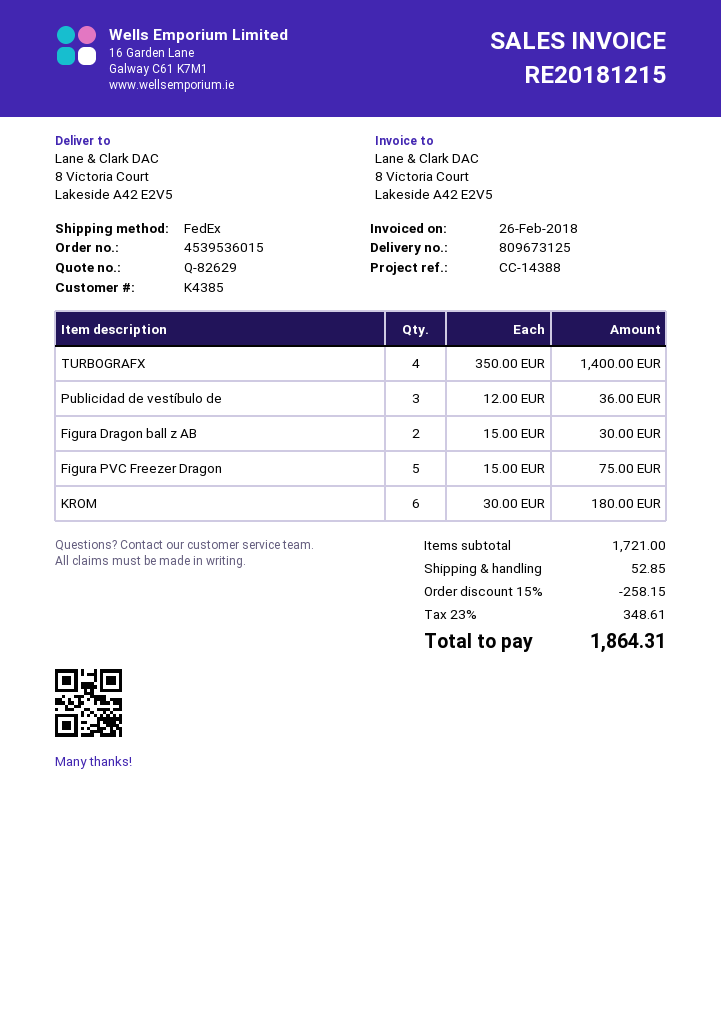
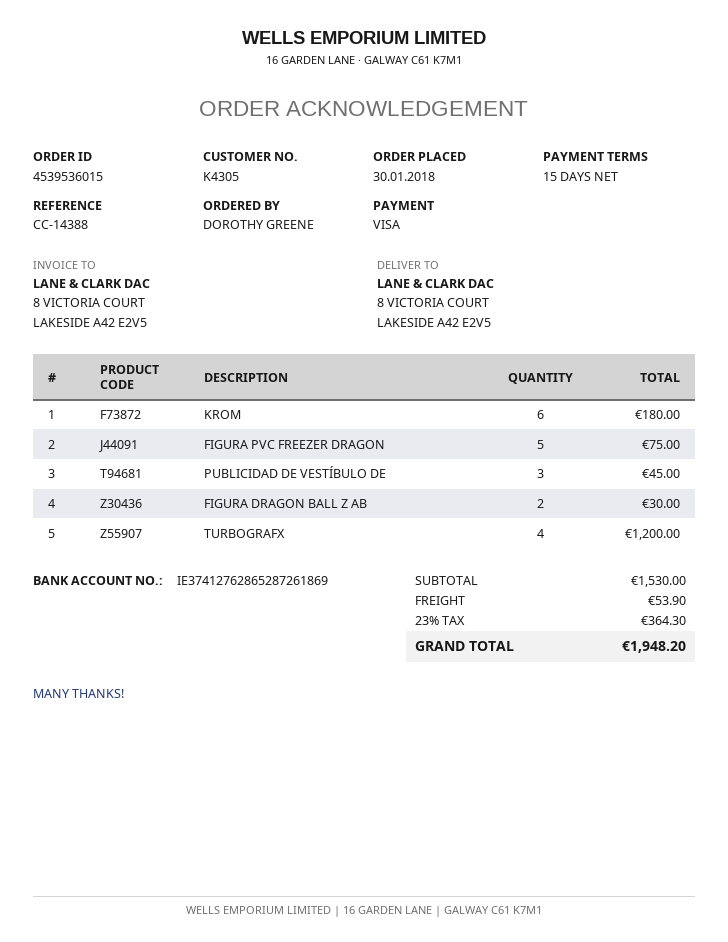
customer number: K4385 -> K4305
TURBOGRAFX: 4 for 1400.00 -> 4 for 1200.00
Publicidad de vestíbulo de: 3 for 36.00 -> 3 for 45.00
subtotal: 1721.00 -> 1530.00
discount: 15% = 258.15 -> none
shipping: 52.85 -> 53.90
tax: 23% = 348.61 -> 23% = 364.30
total: 1864.31 -> 1948.20

